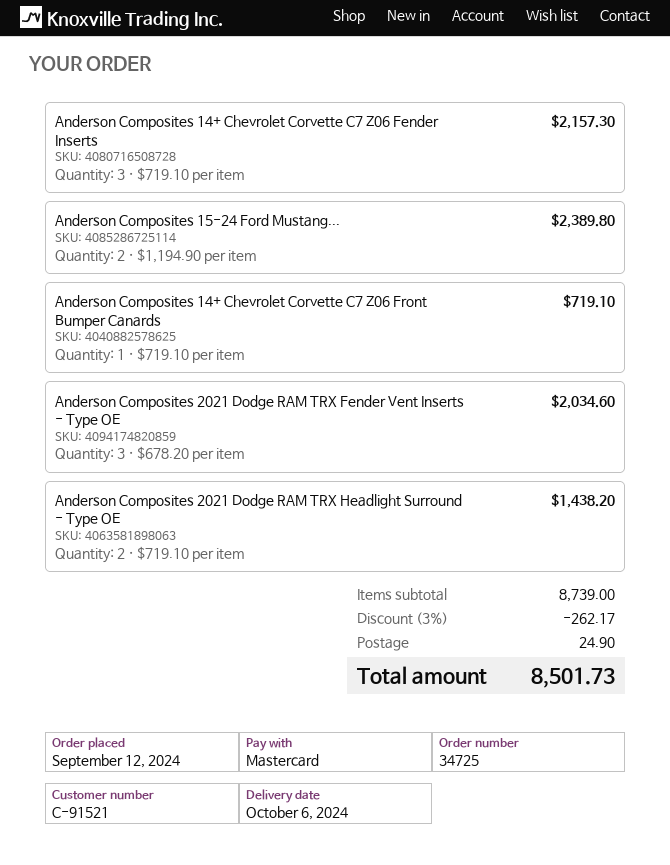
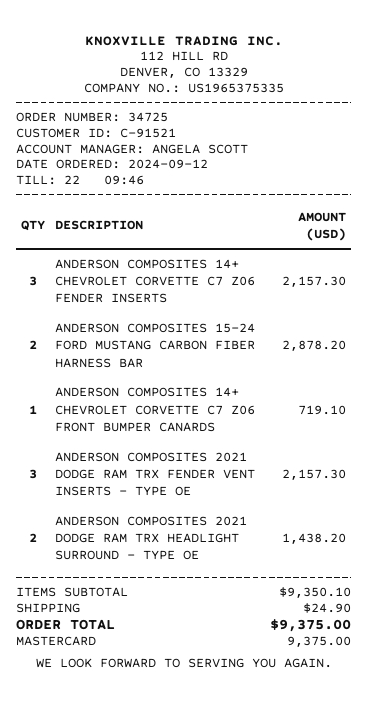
Anderson Composites 15-24 Ford Mustang...: 2 for 2389.80 -> 2 for 2878.20
Anderson Composites 2021 Dodge RAM TRX Fender Vent Inserts - Type OE: 3 for 2034.60 -> 3 for 2157.30
subtotal: 8739.00 -> 9350.10
discount: 3% = 262.17 -> none
total: 8501.73 -> 9375.00

